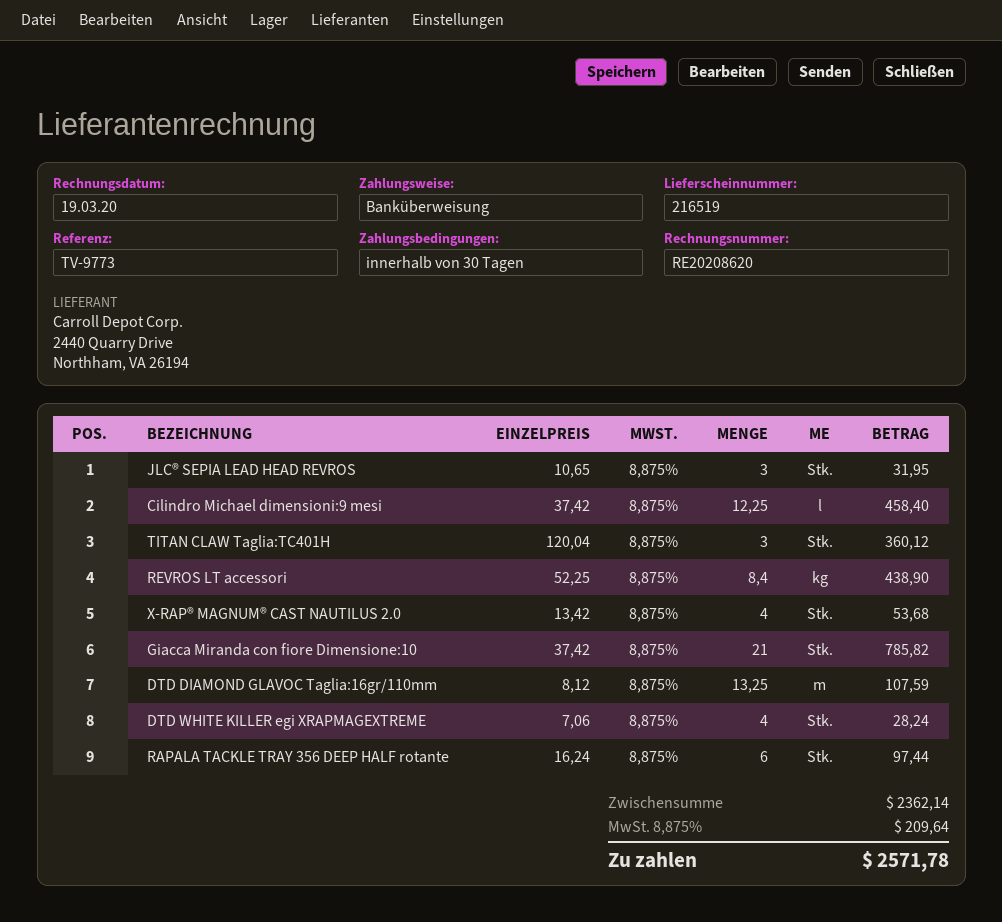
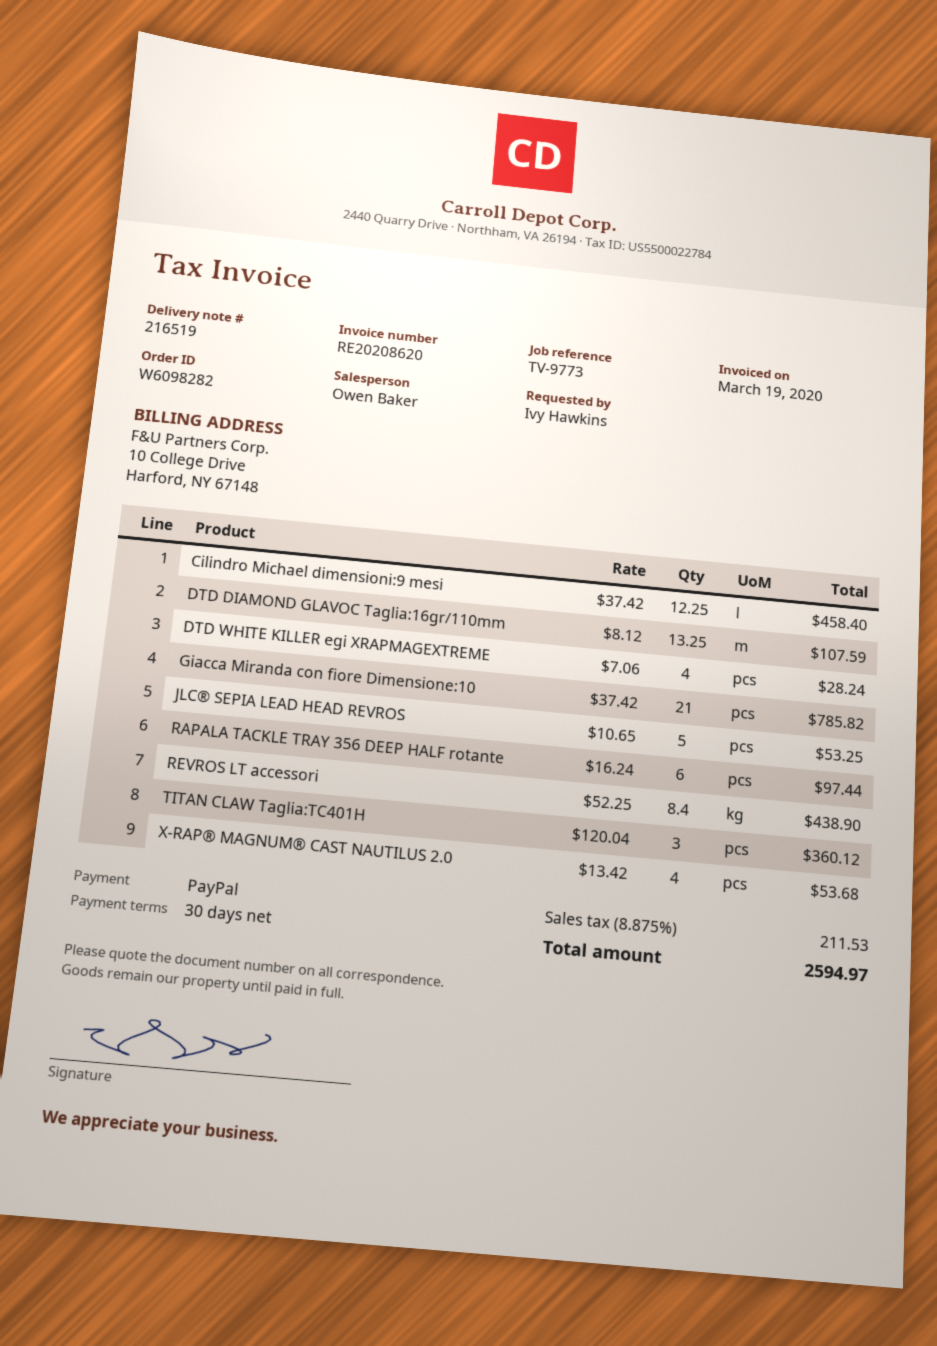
payment method: bank transfer -> PayPal
JLC® SEPIA LEAD HEAD REVROS: 3 x 10.65 = 31.95 -> 5 x 10.65 = 53.25
tax: 8.875% = 209.64 -> 8.875% = 211.53
total: 2571.78 -> 2594.97

